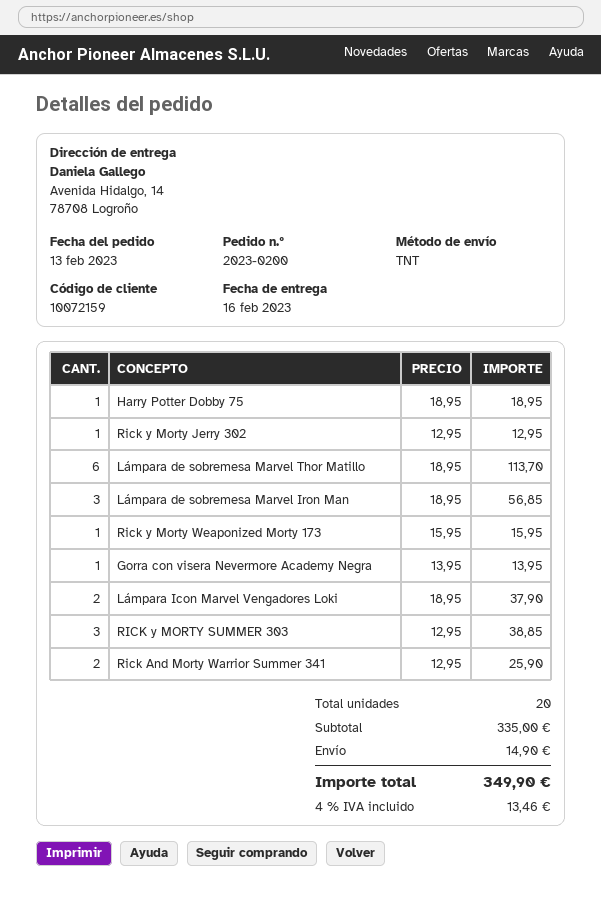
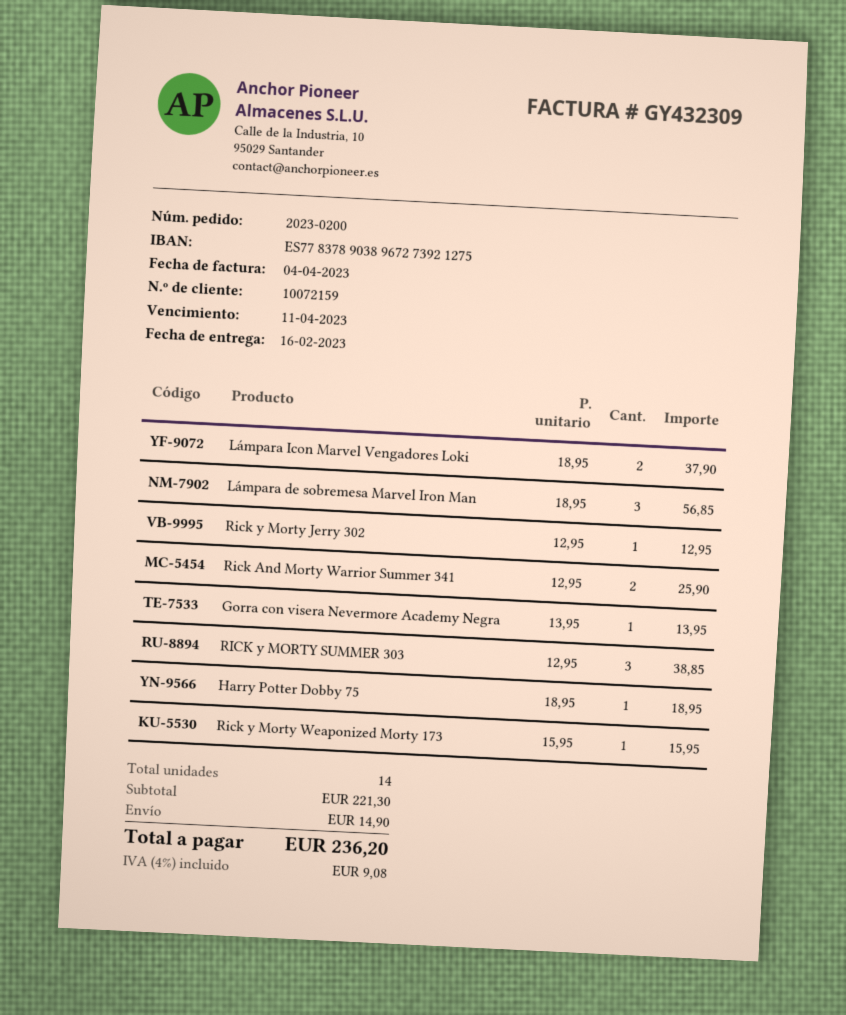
Lámpara de sobremesa Marvel Thor Matillo: 6 x 18.95 = 113.70 -> none
total quantity: 20 -> 14
subtotal: 335.00 -> 221.30
tax: 4% = 13.46 -> 4% = 9.08
total: 349.90 -> 236.20

